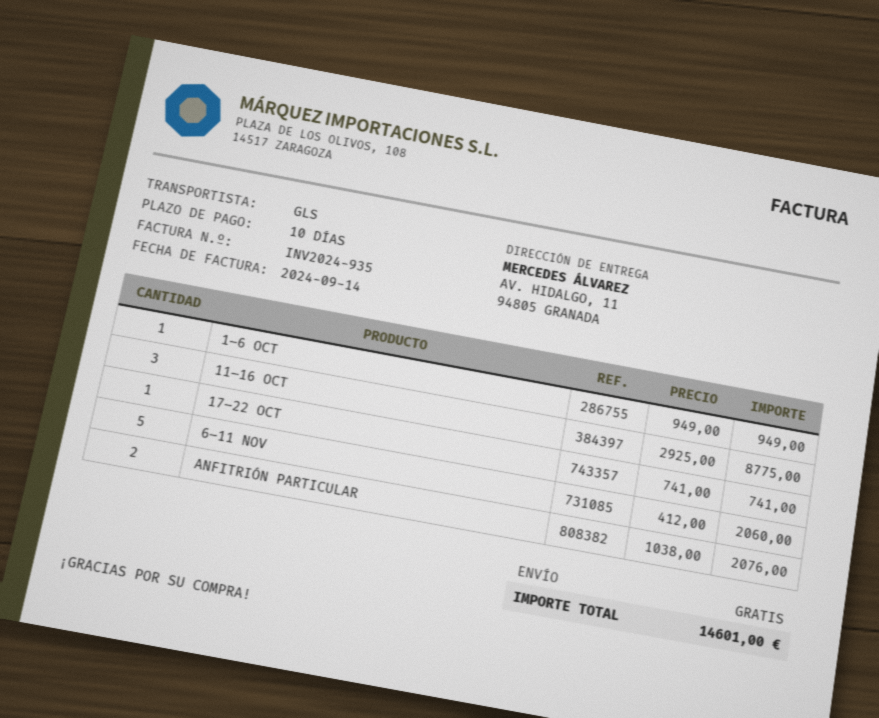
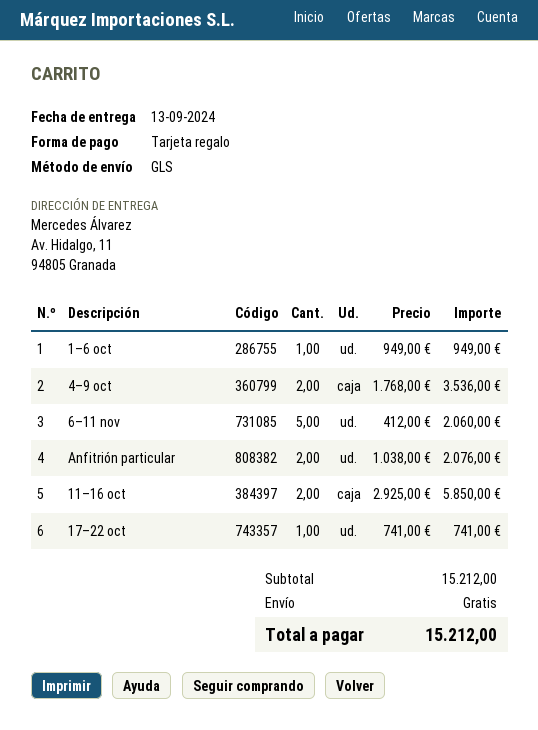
11–16 OCT: 3 x 2925.00 = 8775.00 -> 2 x 2925.00 = 5850.00
4–9 oct: none -> 2 x 1768.00 = 3536.00
total: 14601.00 -> 15212.00

